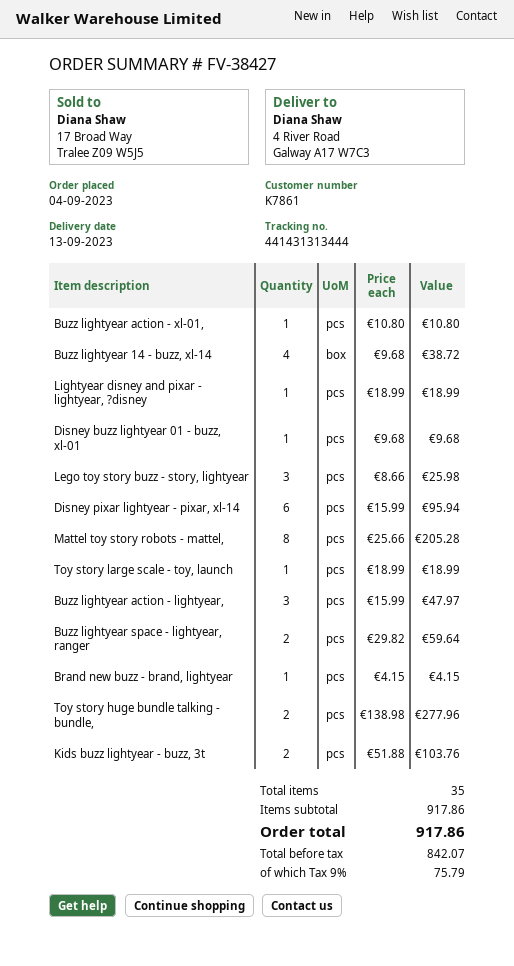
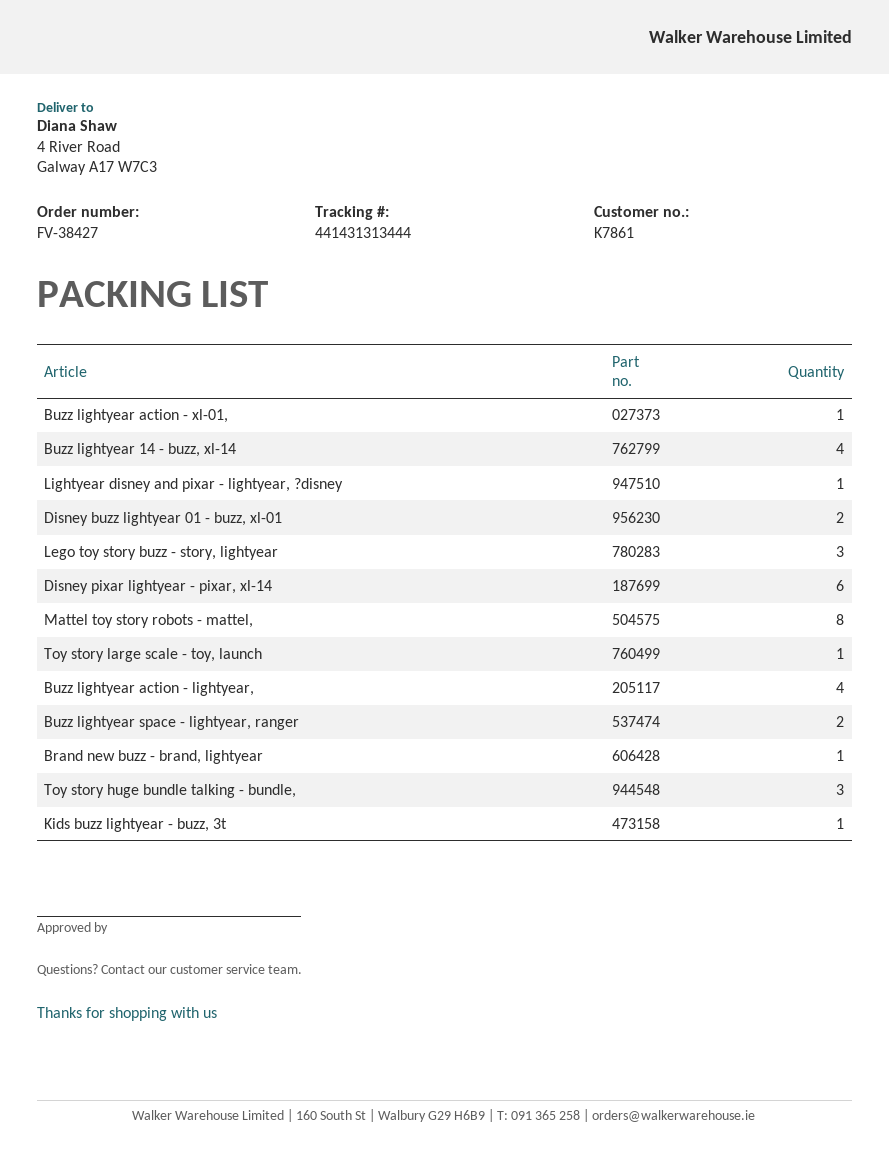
Disney buzz lightyear 01 - buzz, xl-01: 1 -> 2
Buzz lightyear action - lightyear,: 3 -> 4
Toy story huge bundle talking - bundle,: 2 -> 3
Kids buzz lightyear - buzz, 3t: 2 -> 1

